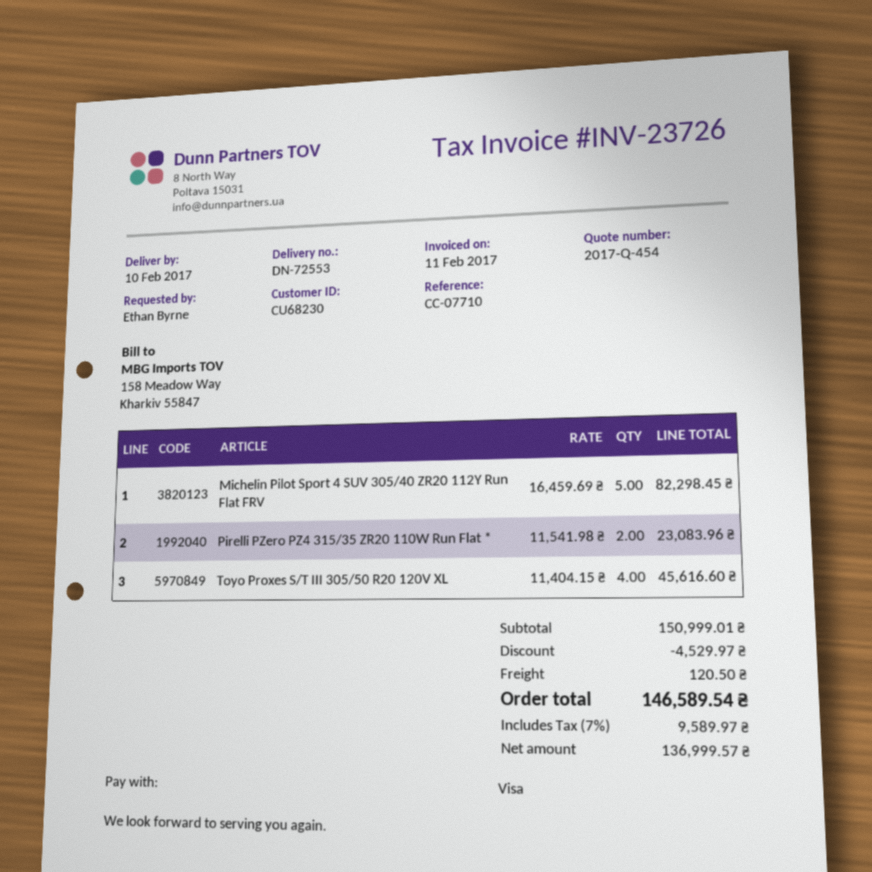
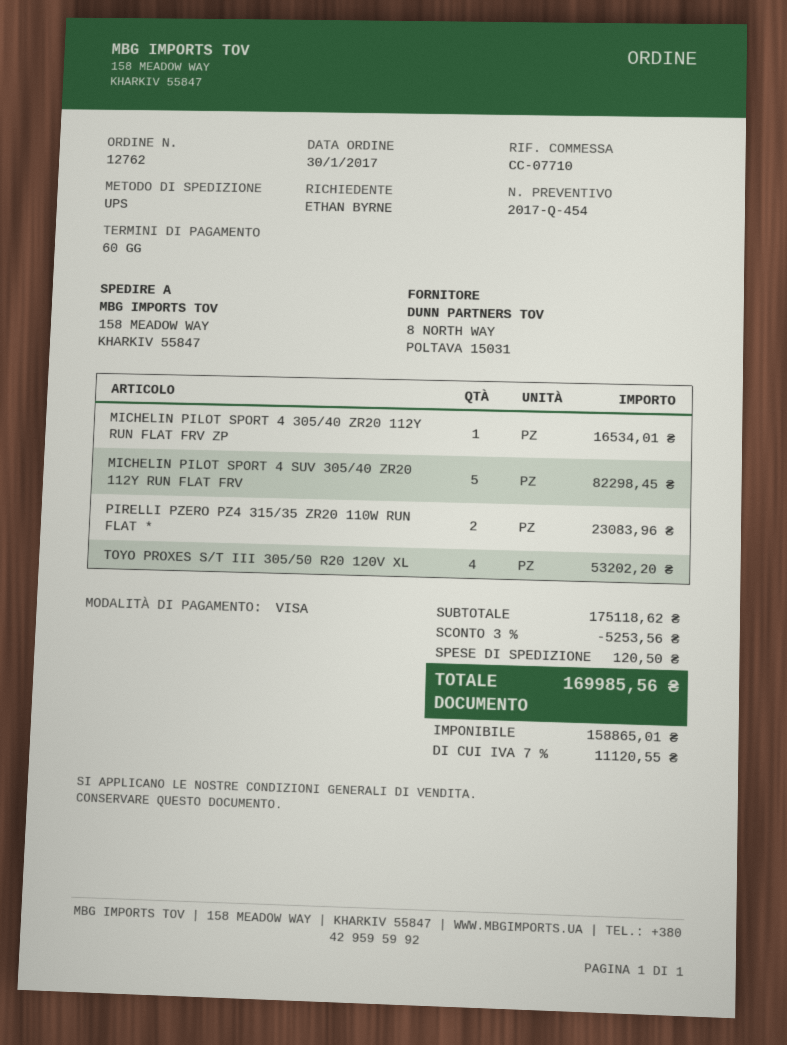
Toyo Proxes S/T III 305/50 R20 120V XL: 4 for 45616.60 -> 4 for 53202.20
MICHELIN PILOT SPORT 4 305/40 ZR20 112Y RUN FLAT FRV ZP: none -> 1 for 16534.01
subtotal: 150999.01 -> 175118.62
discount: 4529.97 -> 5253.56
net: 136999.57 -> 158865.01
tax: 7% = 9589.97 -> 7% = 11120.55
total: 146589.54 -> 169985.56

